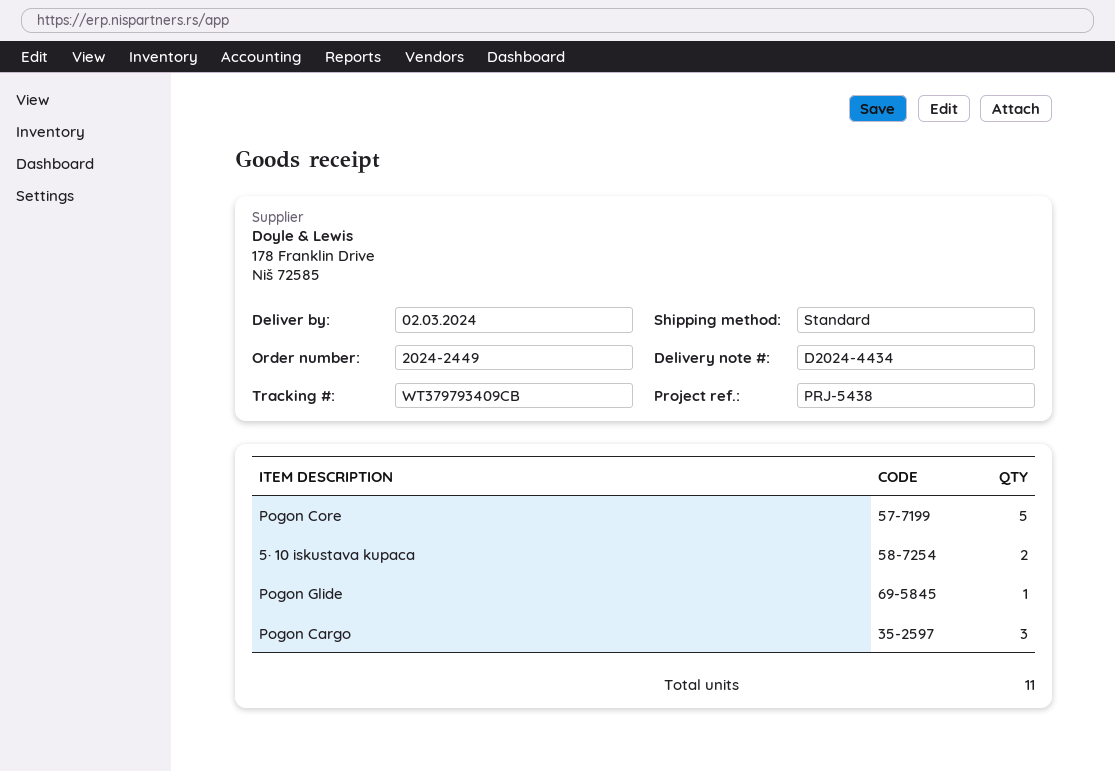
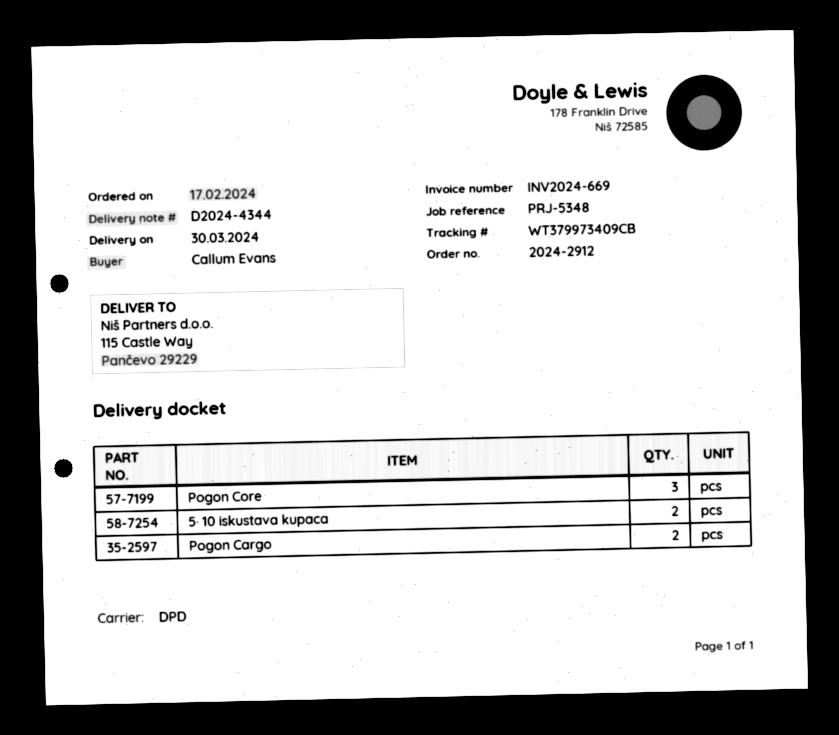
order number: 2024-2449 -> 2024-2912
delivery note number: D2024-4434 -> D2024-4344
delivery date: 2024-03-02 -> 2024-03-30
reference: PRJ-5438 -> PRJ-5348
shipping method: standard -> DPD
tracking number: WT379793409CB -> WT379973409CB
Pogon Core: 5 -> 3
Pogon Glide: 1 -> none
Pogon Cargo: 3 -> 2

